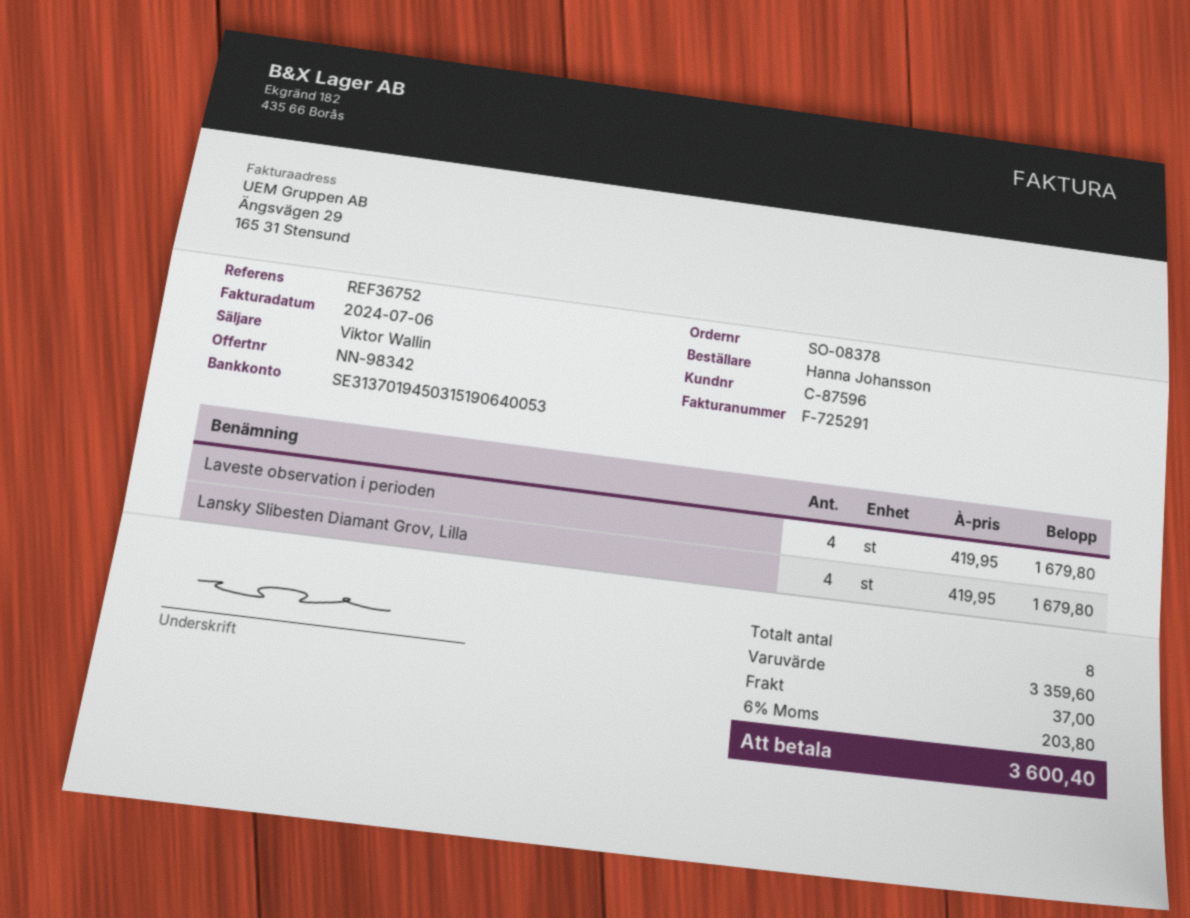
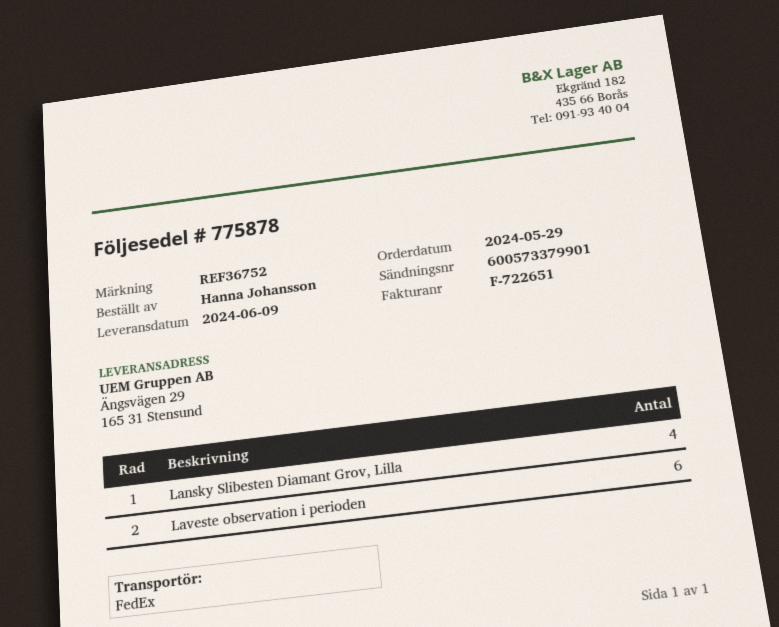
invoice number: F-725291 -> F-722651
Laveste observation i perioden: 4 -> 6

